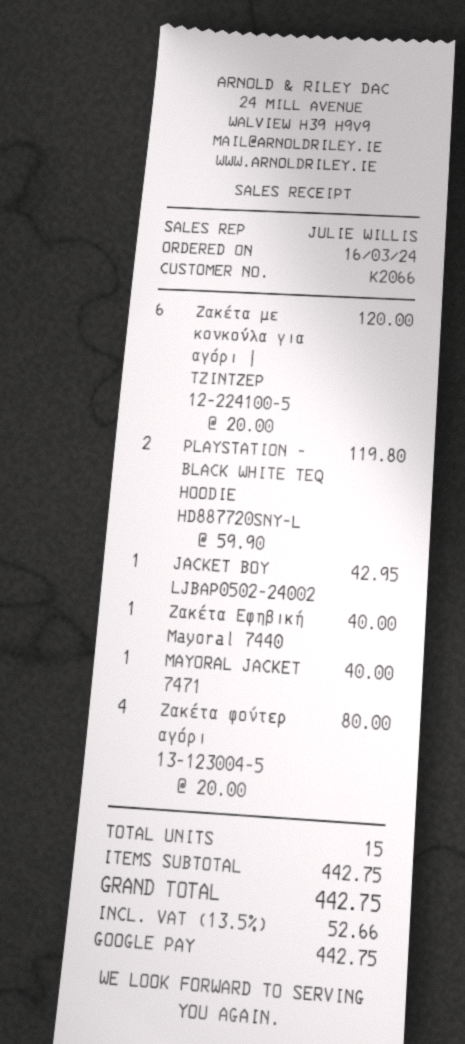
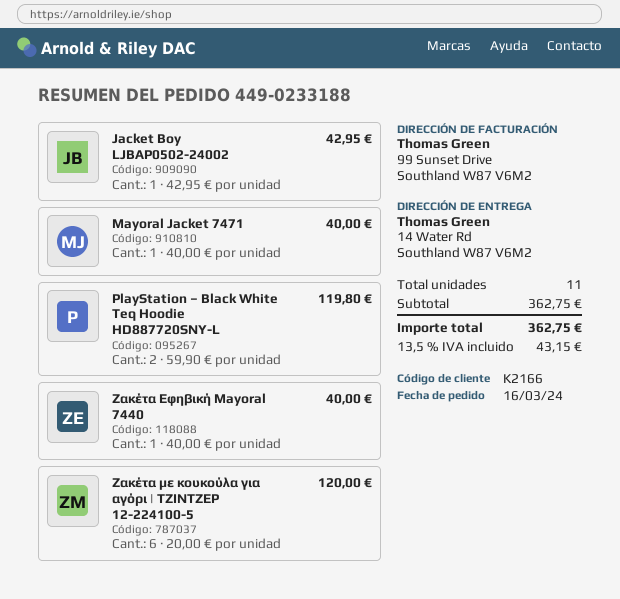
customer number: K2066 -> K2166
Ζακέτα φούτερ αγόρι 13-123004-5: 4 x 20.00 = 80.00 -> none
total quantity: 15 -> 11
subtotal: 442.75 -> 362.75
tax: 13.5% = 52.66 -> 13.5% = 43.15
total: 442.75 -> 362.75

